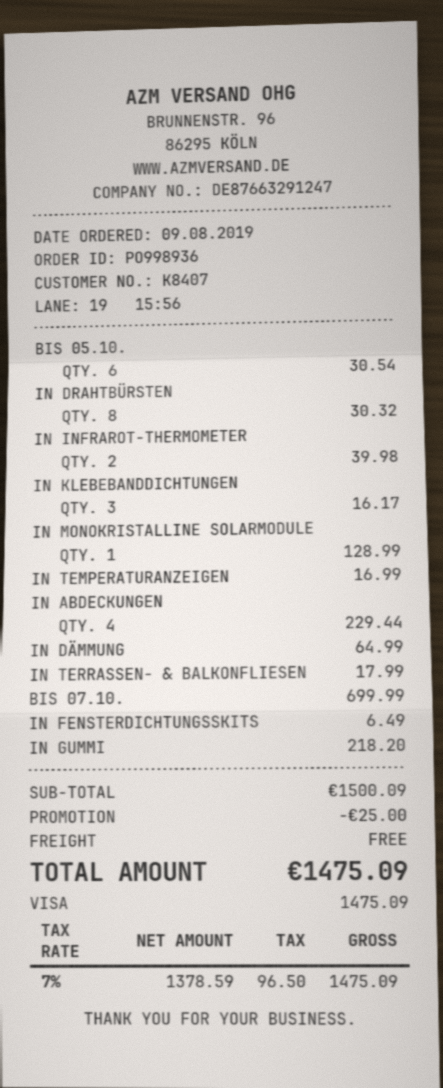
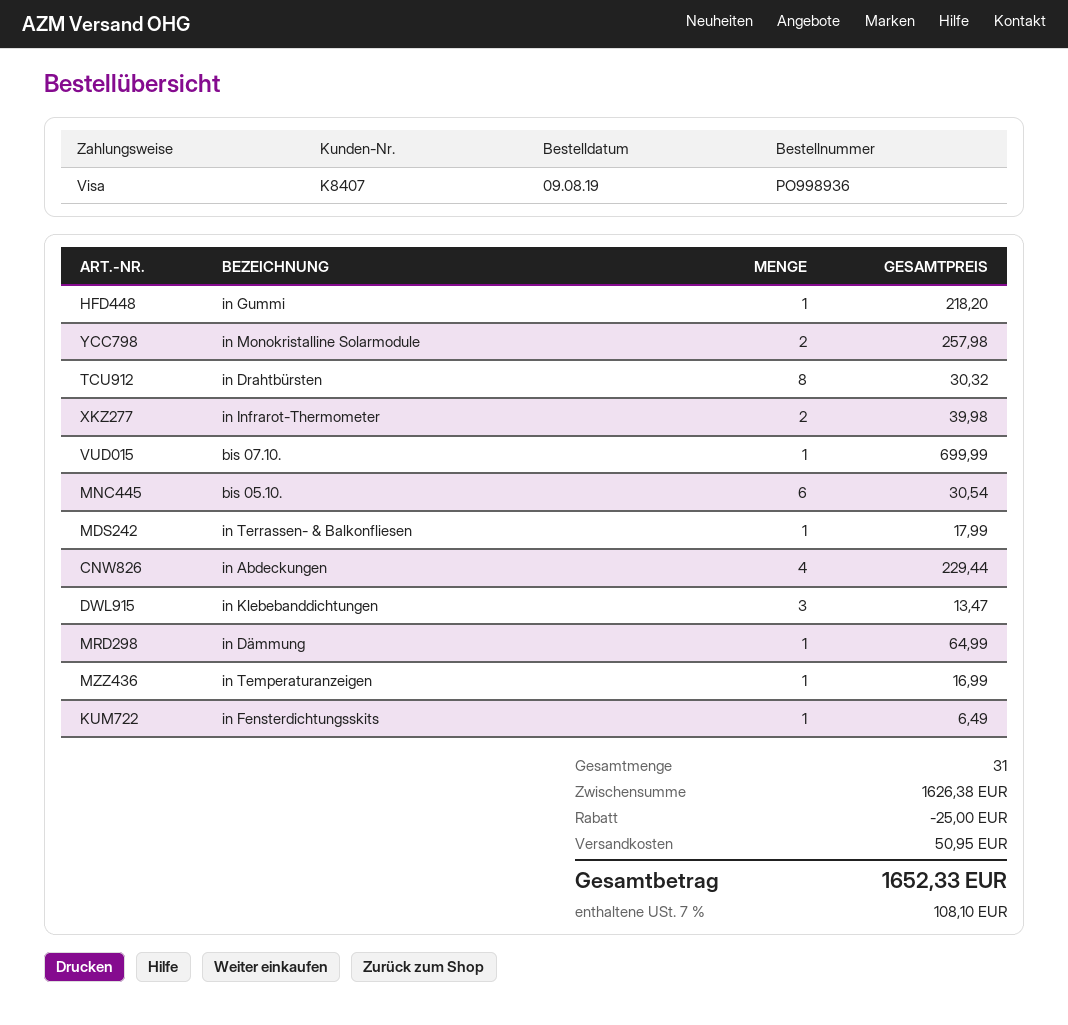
IN KLEBEBANDDICHTUNGEN: 3 for 16.17 -> 3 for 13.47
IN MONOKRISTALLINE SOLARMODULE: 1 for 128.99 -> 2 for 257.98
subtotal: 1500.09 -> 1626.38
shipping: 0.00 -> 50.95
tax: 7% = 96.50 -> 7% = 108.10
total: 1475.09 -> 1652.33

